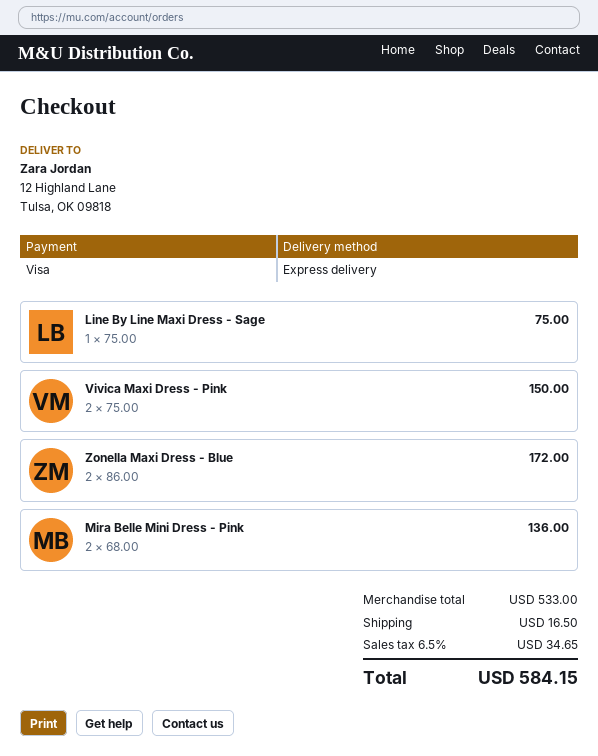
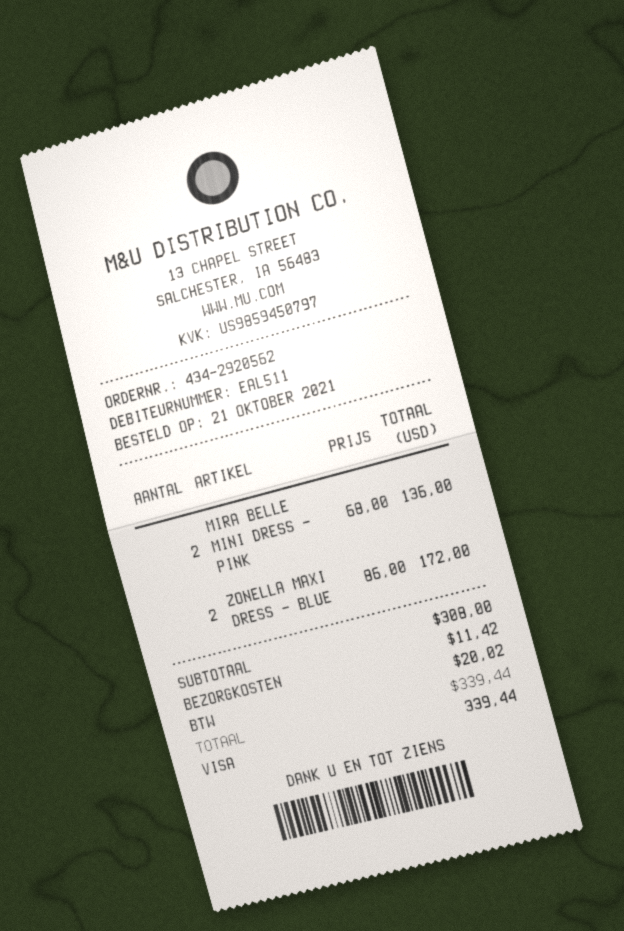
Line By Line Maxi Dress - Sage: 1 x 75.00 = 75.00 -> none
Vivica Maxi Dress - Pink: 2 x 75.00 = 150.00 -> none
subtotal: 533.00 -> 308.00
shipping: 16.50 -> 11.42
tax: 34.65 -> 20.02
total: 584.15 -> 339.44

